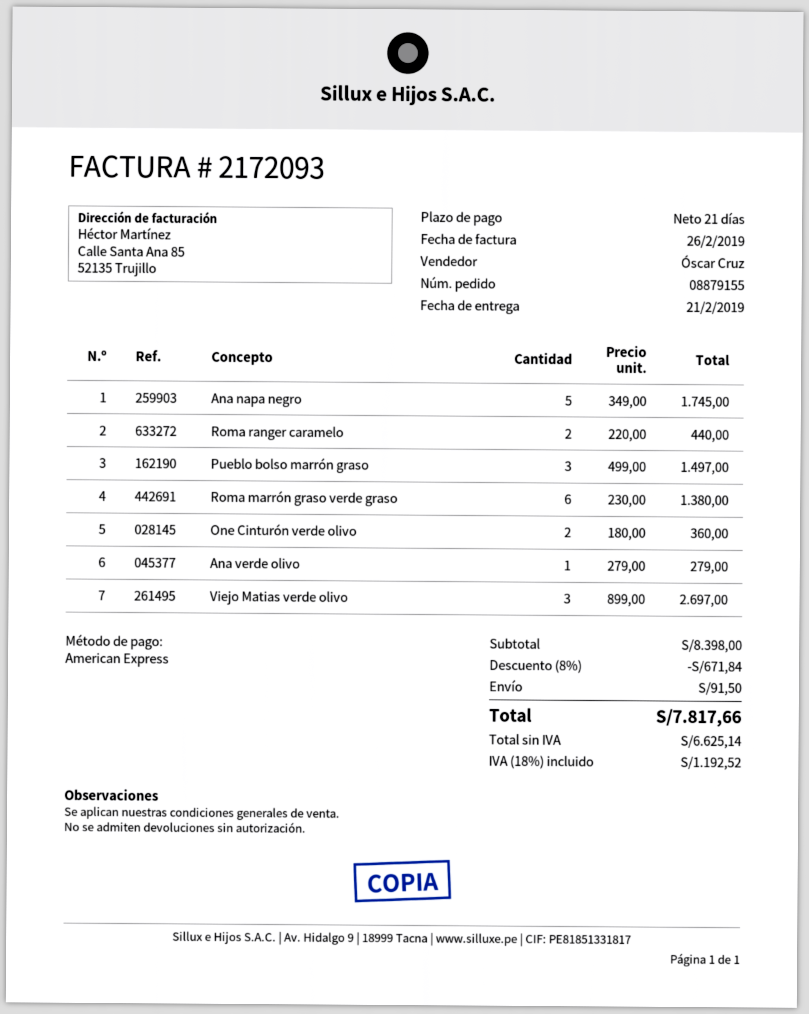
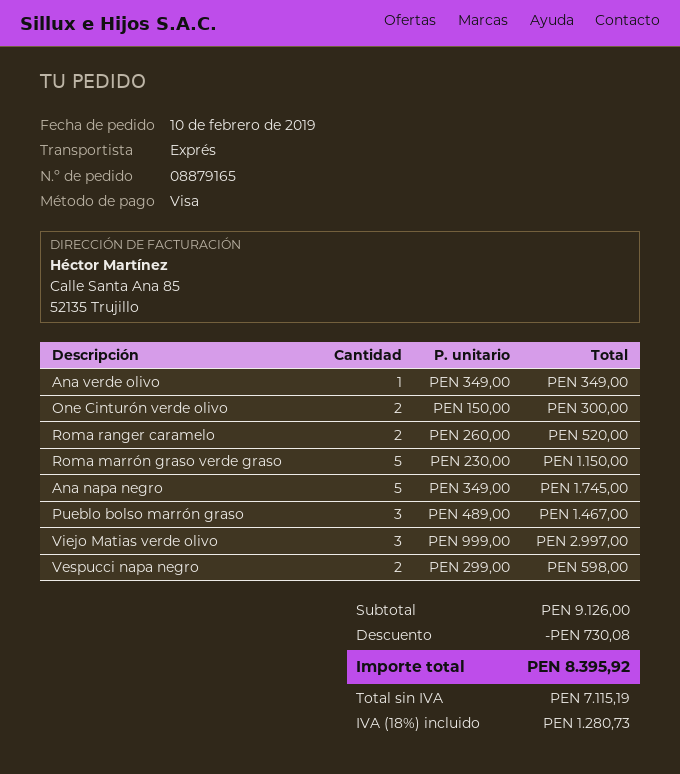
order number: 08879155 -> 08879165
payment method: American Express -> Visa
Roma ranger caramelo: 2 x 220.00 = 440.00 -> 2 x 260.00 = 520.00
Pueblo bolso marrón graso: 3 x 499.00 = 1497.00 -> 3 x 489.00 = 1467.00
Roma marrón graso verde graso: 6 x 230.00 = 1380.00 -> 5 x 230.00 = 1150.00
One Cinturón verde olivo: 2 x 180.00 = 360.00 -> 2 x 150.00 = 300.00
Ana verde olivo: 1 x 279.00 = 279.00 -> 1 x 349.00 = 349.00
Viejo Matias verde olivo: 3 x 899.00 = 2697.00 -> 3 x 999.00 = 2997.00
Vespucci napa negro: none -> 2 x 299.00 = 598.00
subtotal: 8398.00 -> 9126.00
discount: 671.84 -> 730.08
shipping: 91.50 -> none
net: 6625.14 -> 7115.19
tax: 18% = 1192.52 -> 18% = 1280.73
total: 7817.66 -> 8395.92

